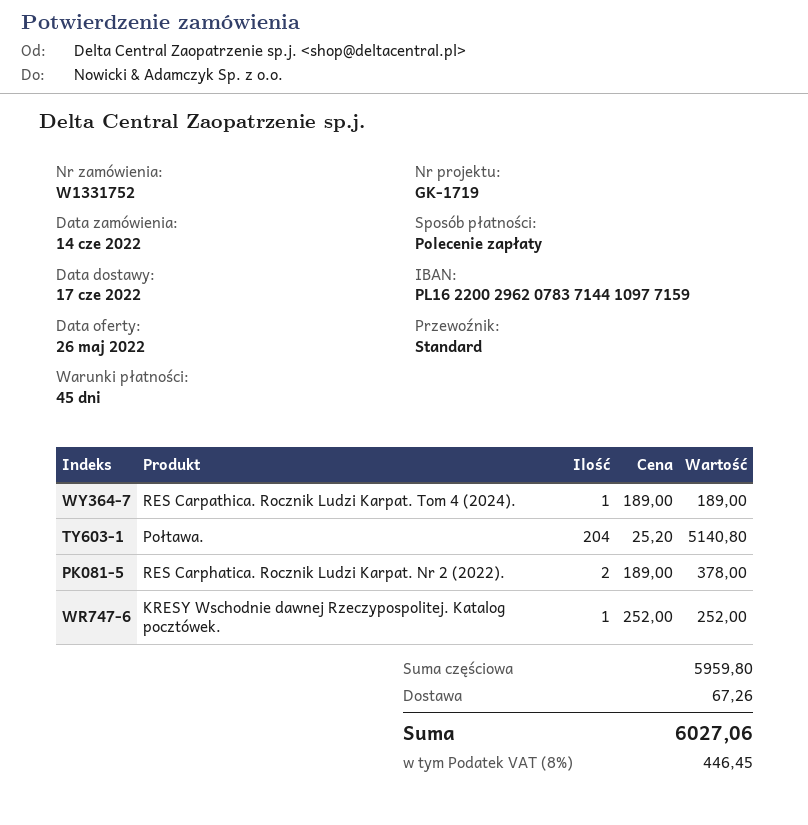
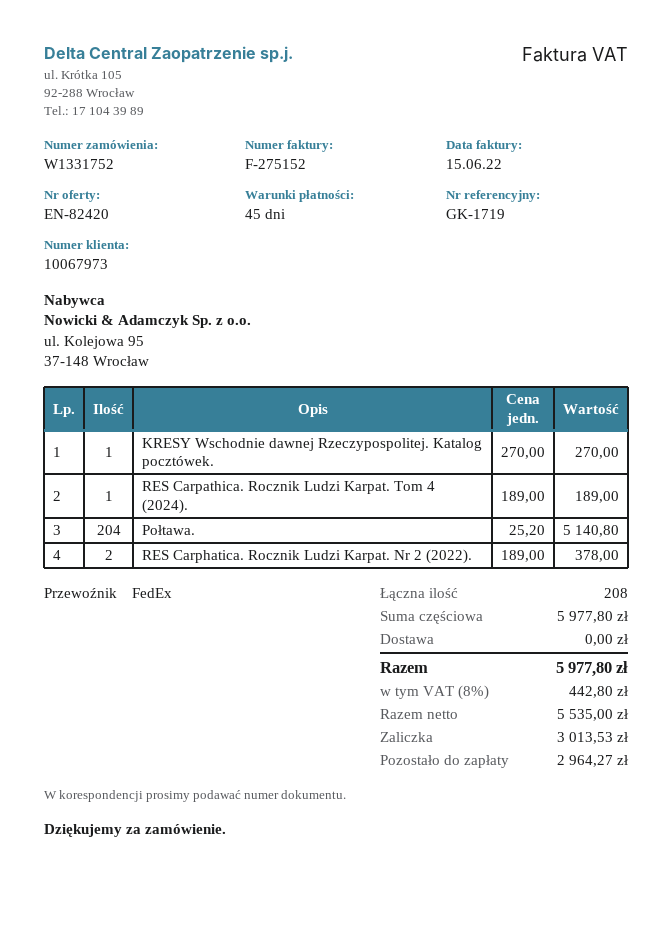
shipping method: standard -> FedEx
KRESY Wschodnie dawnej Rzeczypospolitej. Katalog pocztówek.: 1 x 252.00 = 252.00 -> 1 x 270.00 = 270.00
subtotal: 5959.80 -> 5977.80
shipping: 67.26 -> 0.00
tax: 8% = 446.45 -> 8% = 442.80
total: 6027.06 -> 5977.80

